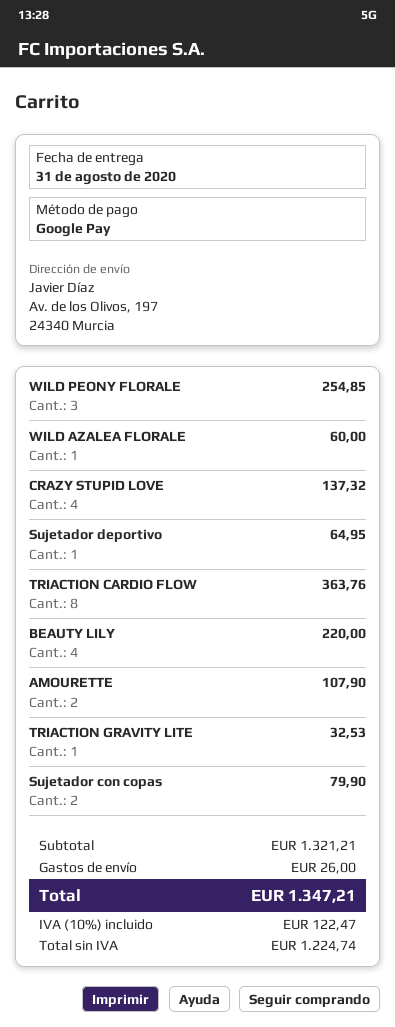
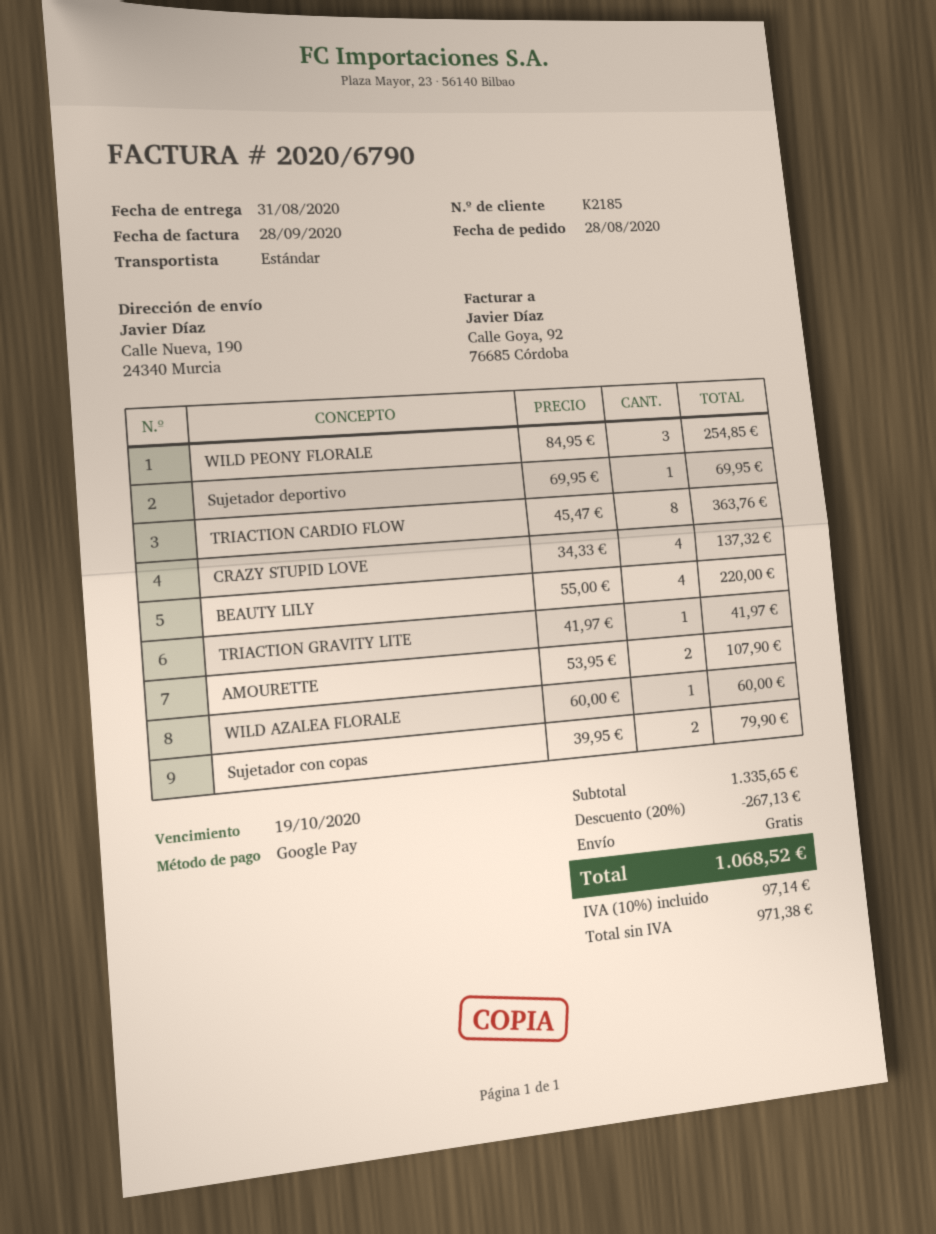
ship to: Av. de los Olivos, 197, 24340 Murcia -> Calle Nueva, 190, 24340 Murcia
Sujetador deportivo: 1 for 64.95 -> 1 for 69.95
TRIACTION GRAVITY LITE: 1 for 32.53 -> 1 for 41.97
subtotal: 1321.21 -> 1335.65
discount: none -> 20% = 267.13
shipping: 26.00 -> 0.00
net: 1224.74 -> 971.38
tax: 10% = 122.47 -> 10% = 97.14
total: 1347.21 -> 1068.52

